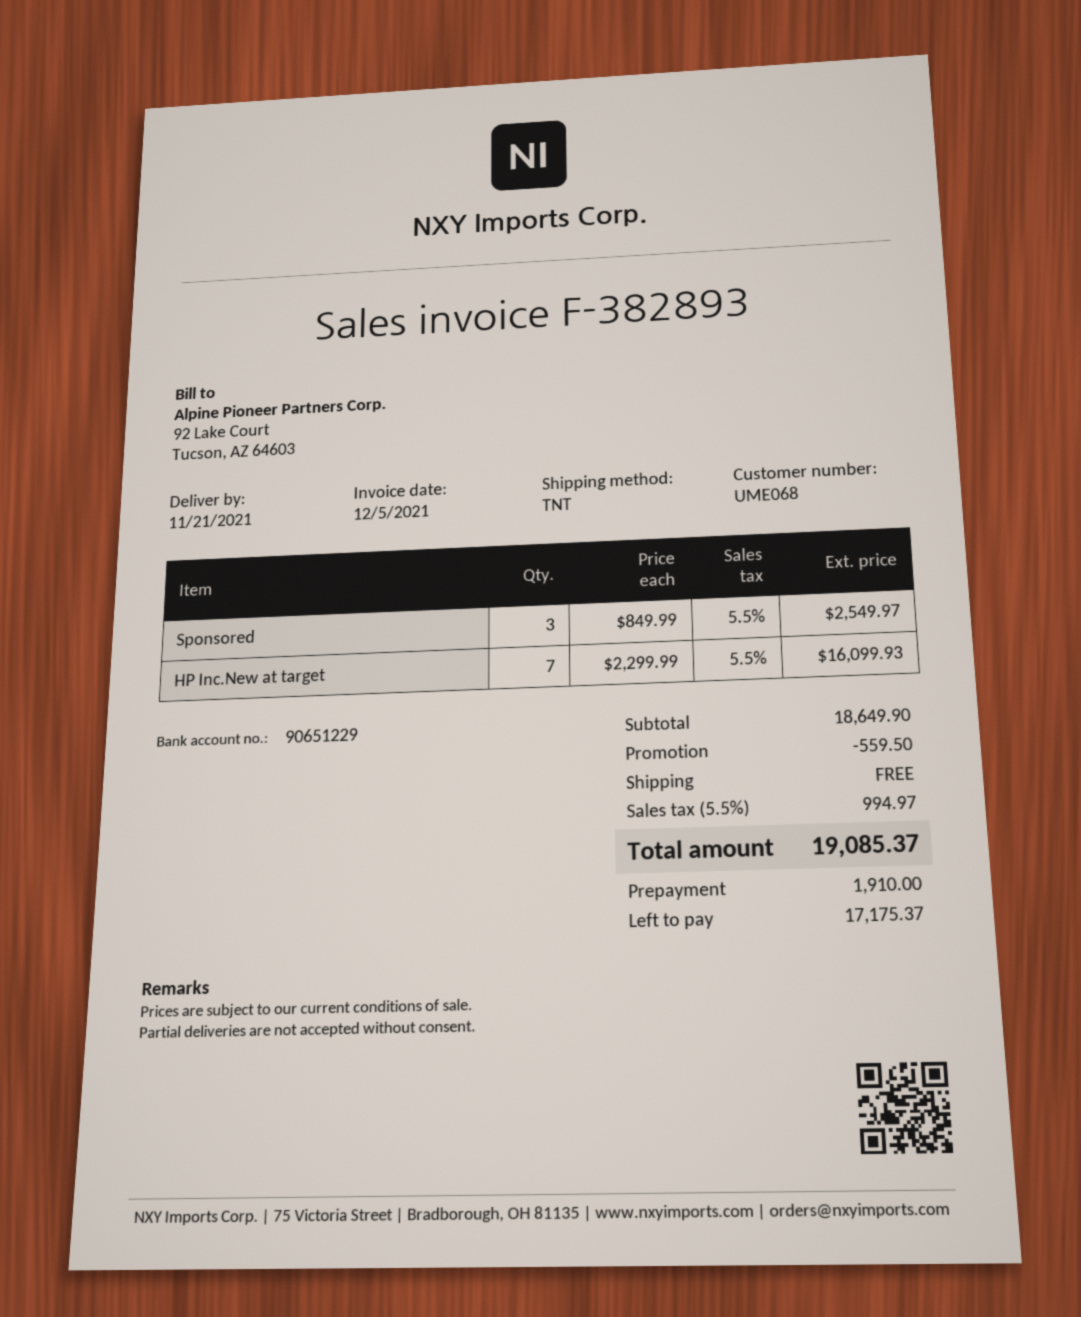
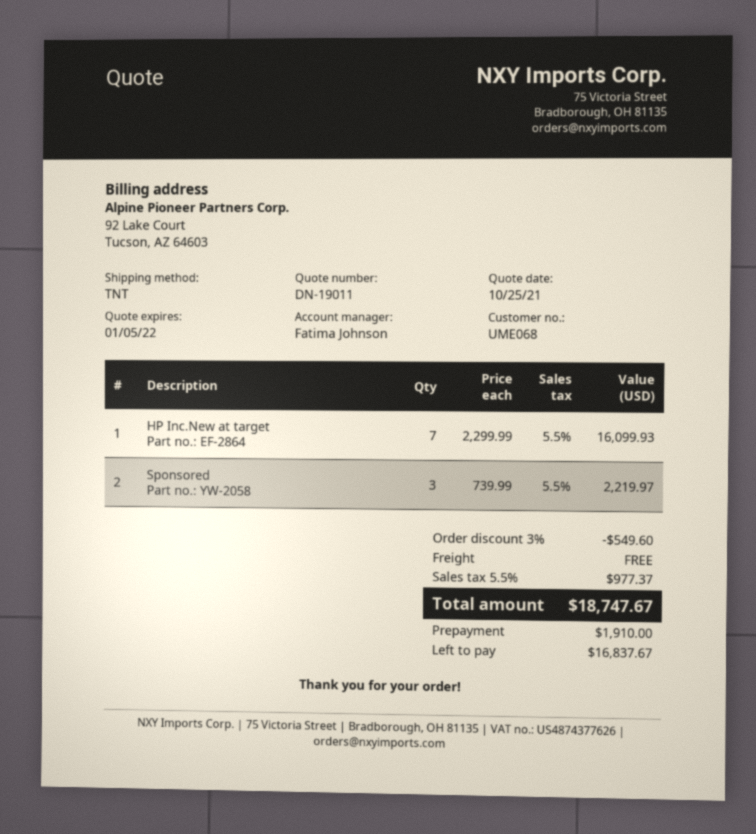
Sponsored: 3 x 849.99 = 2549.97 -> 3 x 739.99 = 2219.97
discount: 559.50 -> 549.60
tax: 5.5% = 994.97 -> 5.5% = 977.37
total: 19085.37 -> 18747.67
balance: 17175.37 -> 16837.67

